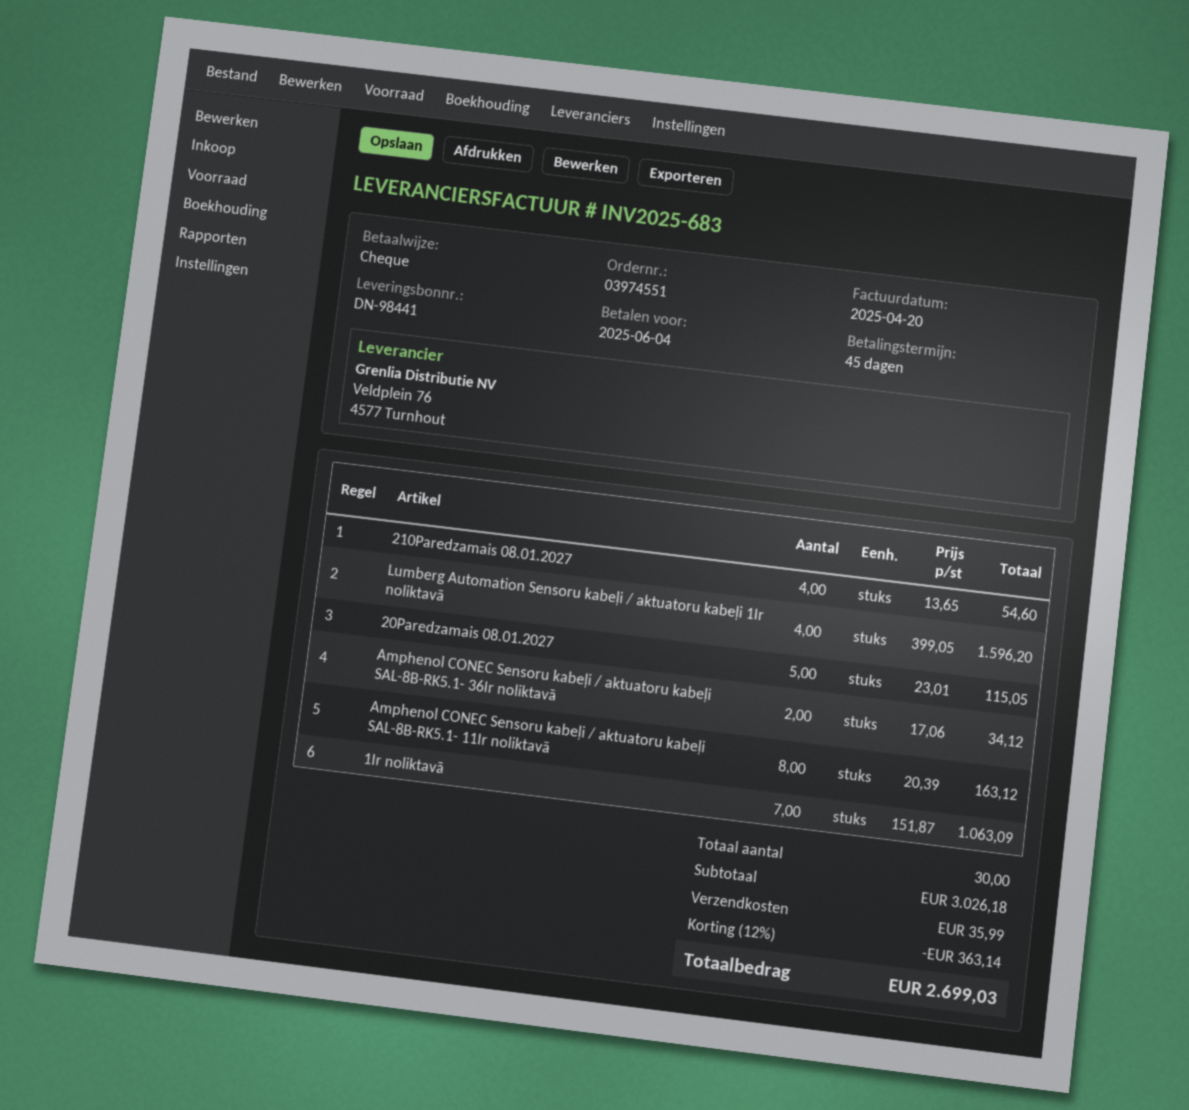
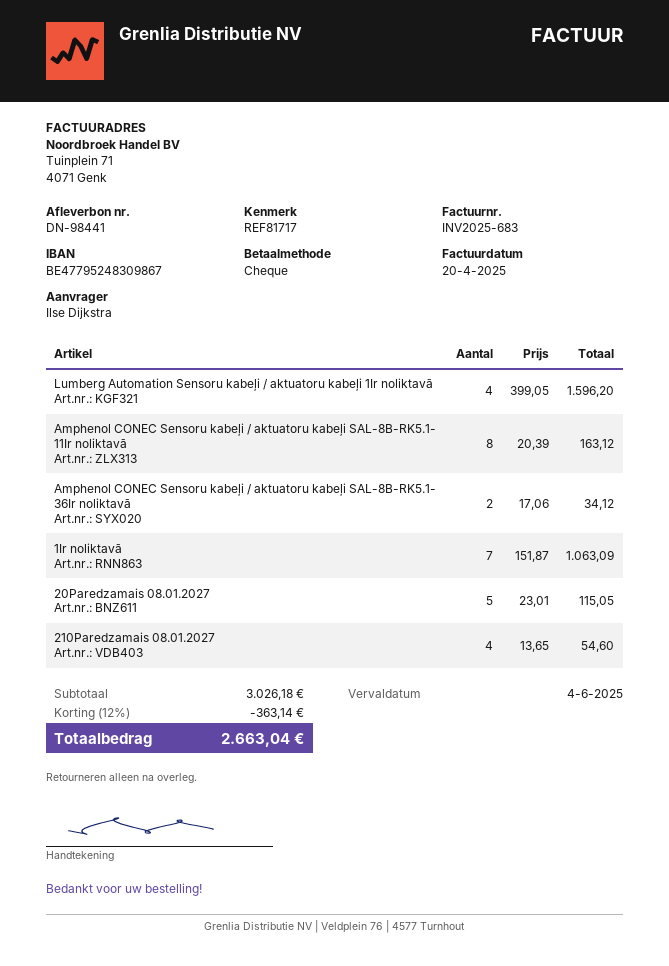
shipping: 35.99 -> none
total: 2699.03 -> 2663.04

